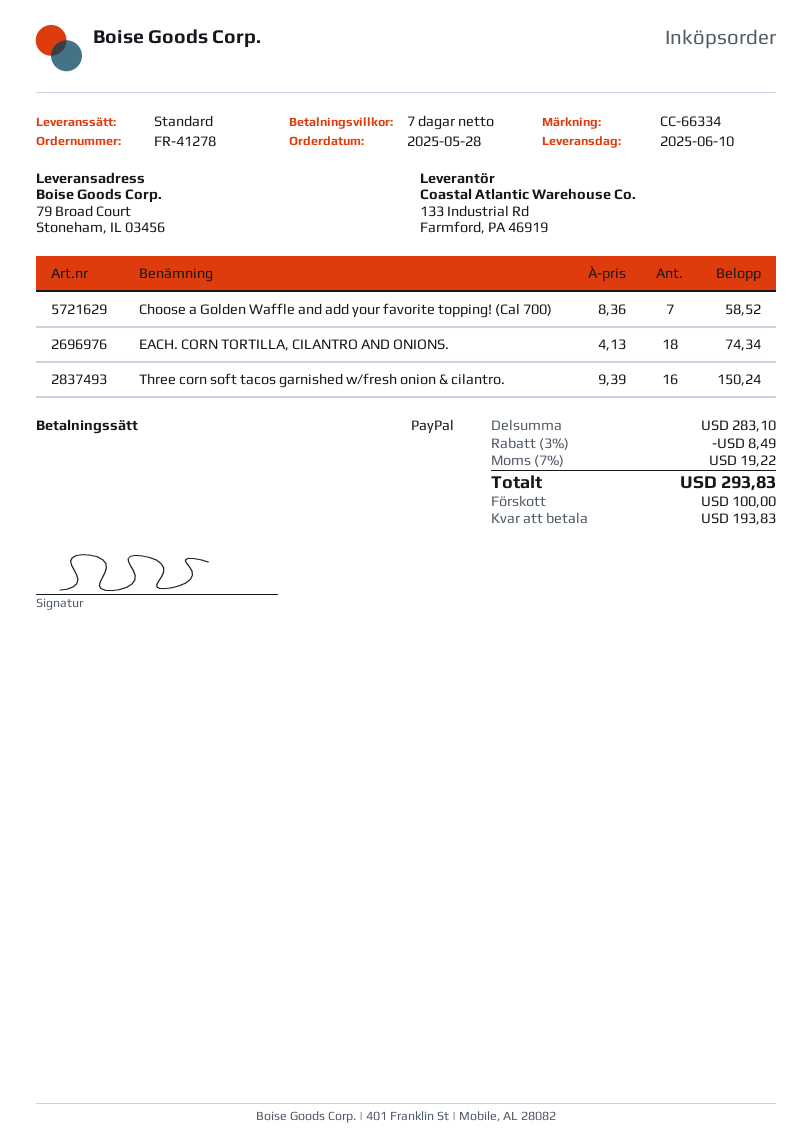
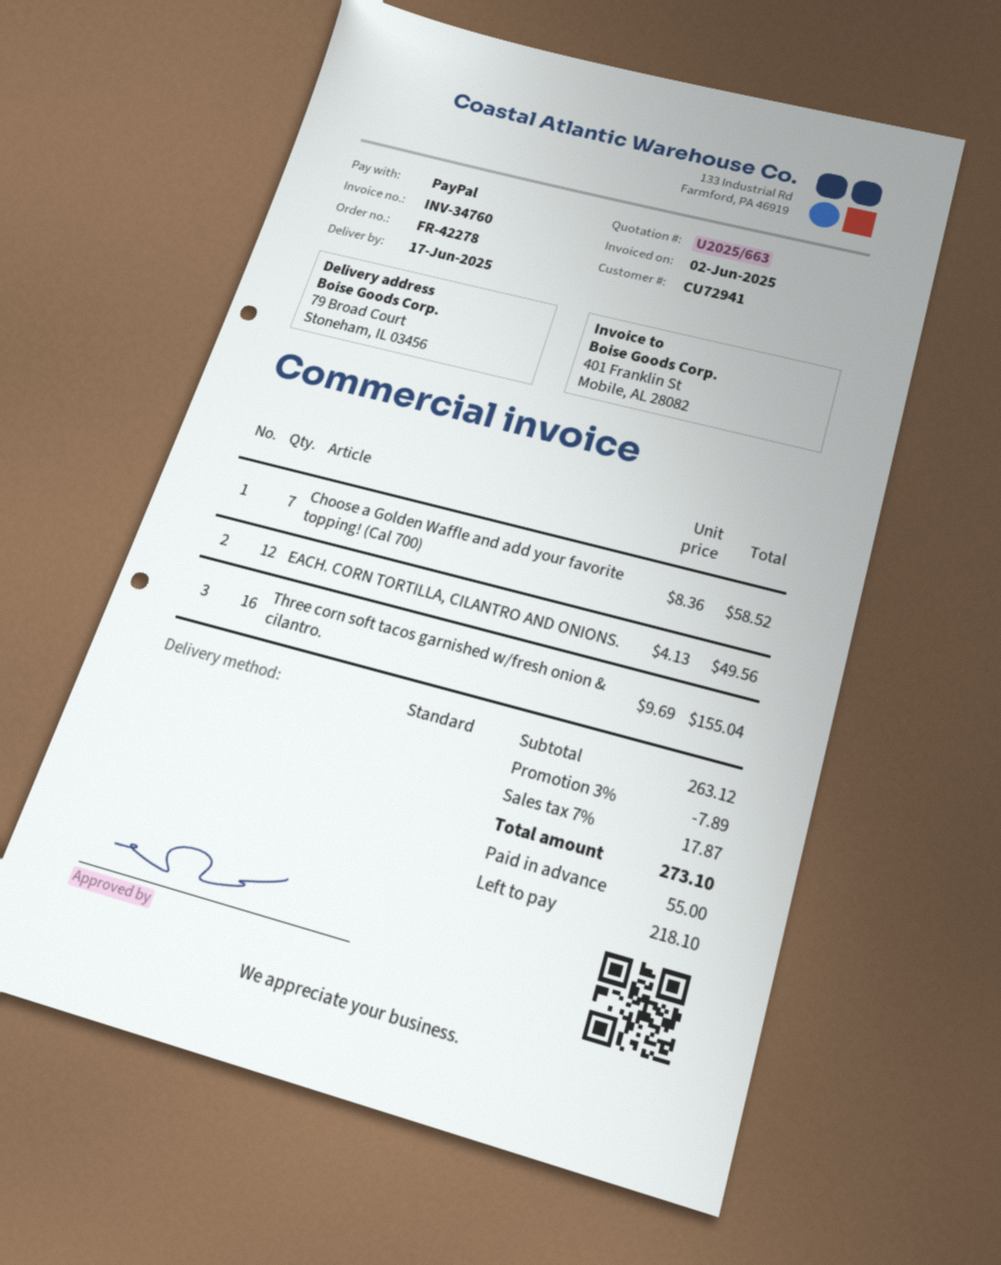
order number: FR-41278 -> FR-42278
delivery date: 2025-06-10 -> 2025-06-17
EACH. CORN TORTILLA, CILANTRO AND ONIONS.: 18 x 4.13 = 74.34 -> 12 x 4.13 = 49.56
Three corn soft tacos garnished w/fresh onion & cilantro.: 16 x 9.39 = 150.24 -> 16 x 9.69 = 155.04
subtotal: 283.10 -> 263.12
discount: 3% = 8.49 -> 3% = 7.89
tax: 7% = 19.22 -> 7% = 17.87
total: 293.83 -> 273.10
deposit: 100.00 -> 55.00
balance: 193.83 -> 218.10

